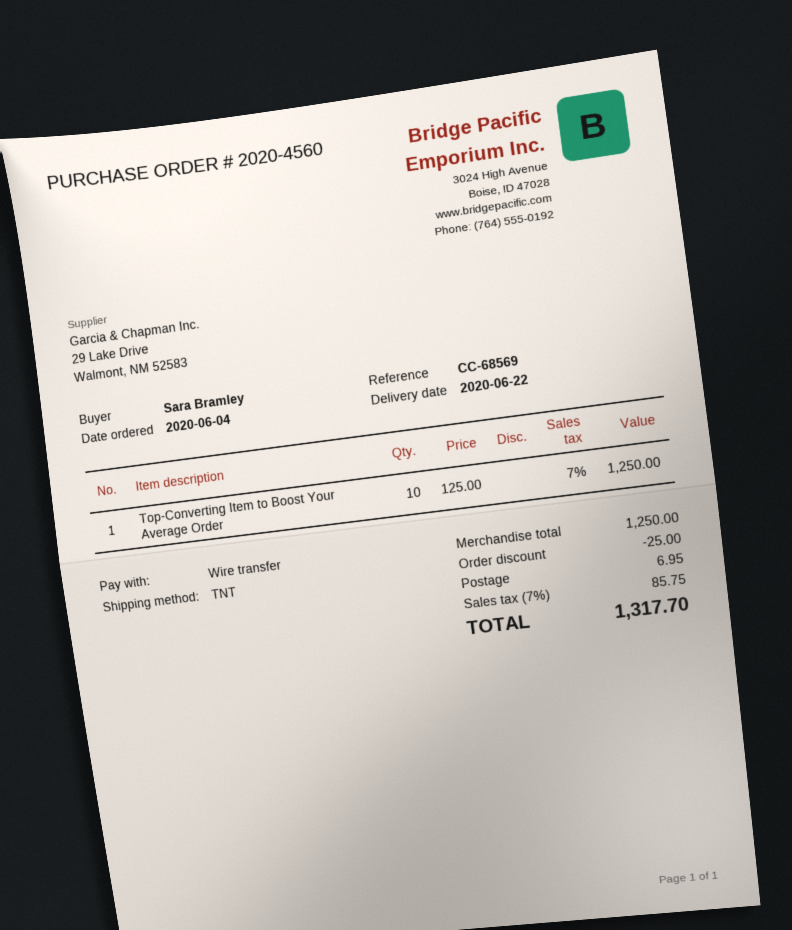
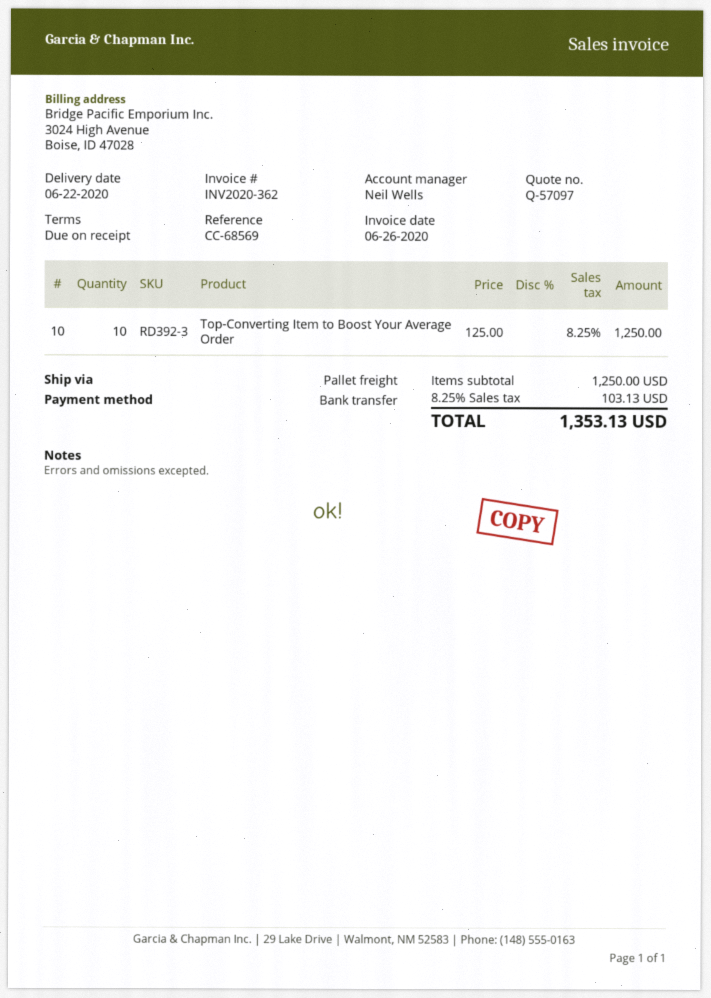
shipping method: TNT -> pallet freight
discount: 25.00 -> none
shipping: 6.95 -> none
tax: 7% = 85.75 -> 8.25% = 103.13
total: 1317.70 -> 1353.13

